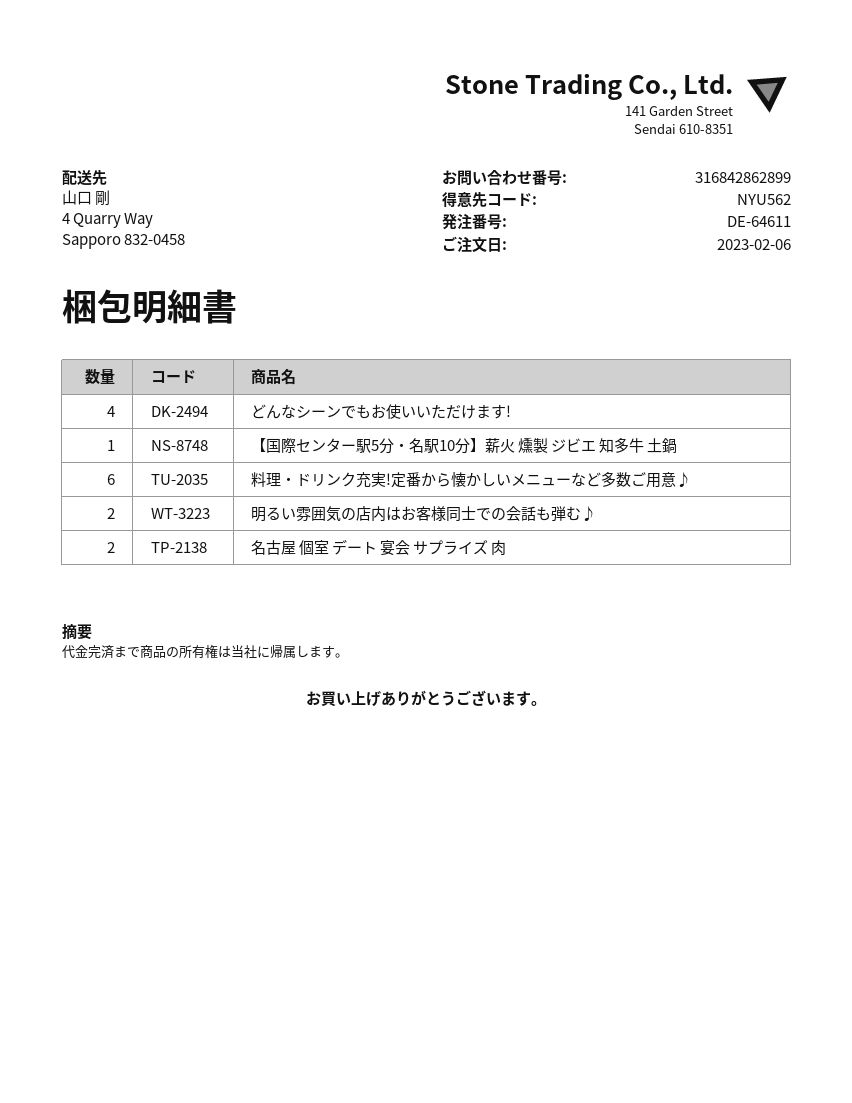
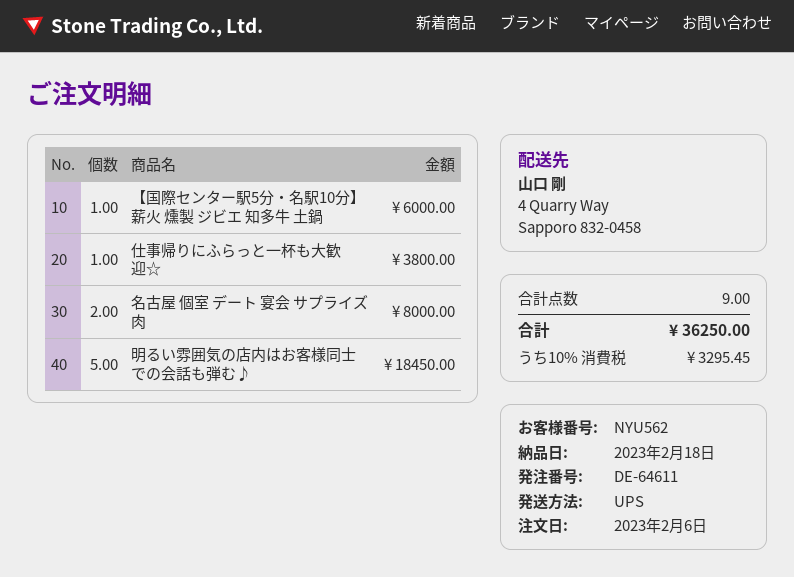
どんなシーンでもお使いいただけます!: 4 -> none
料理・ドリンク充実!定番から懐かしいメニューなど多数ご用意♪: 6 -> none
明るい雰囲気の店内はお客様同士での会話も弾む♪: 2 -> 5
仕事帰りにふらっと一杯も大歓迎☆: none -> 1

